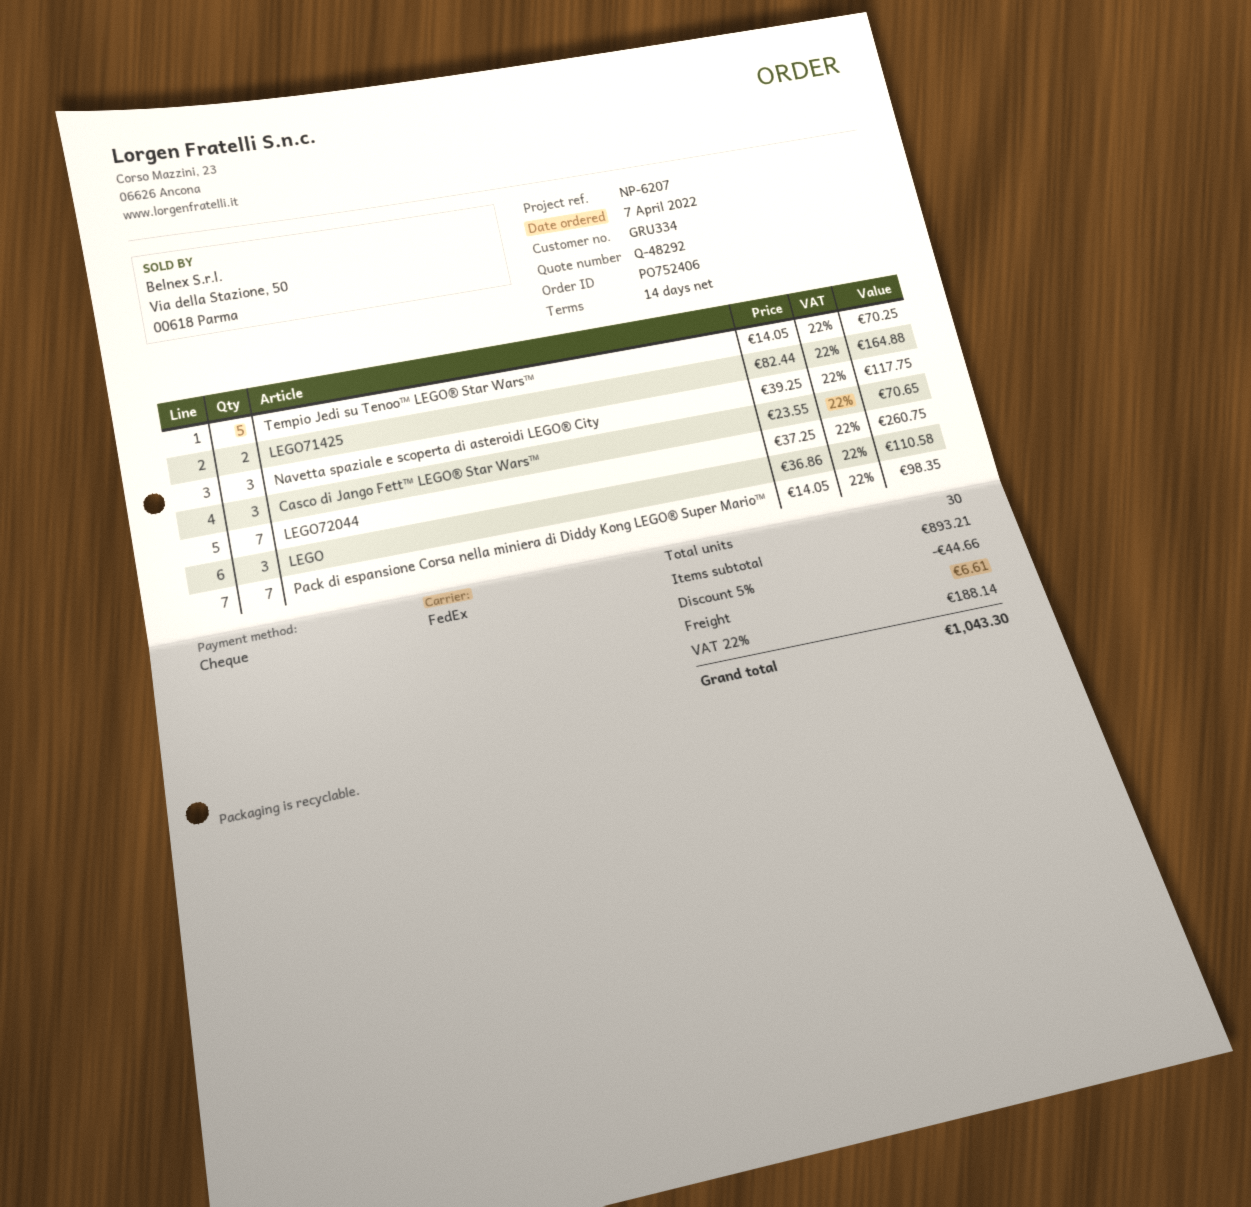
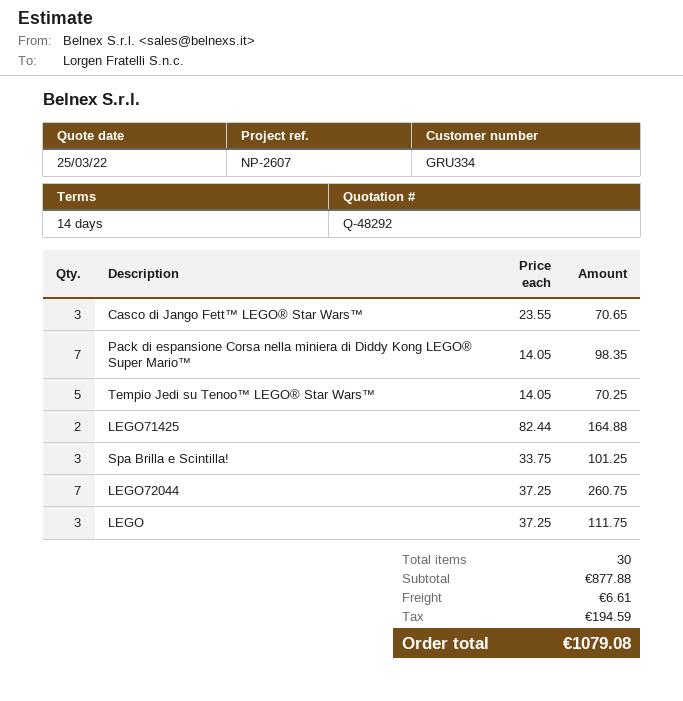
reference: NP-6207 -> NP-2607
Navetta spaziale e scoperta di asteroidi LEGO® City: 3 x 39.25 = 117.75 -> none
LEGO: 3 x 36.86 = 110.58 -> 3 x 37.25 = 111.75
Spa Brilla e Scintilla!: none -> 3 x 33.75 = 101.25
subtotal: 893.21 -> 877.88
discount: 5% = 44.66 -> none
tax: 188.14 -> 194.59
total: 1043.30 -> 1079.08

